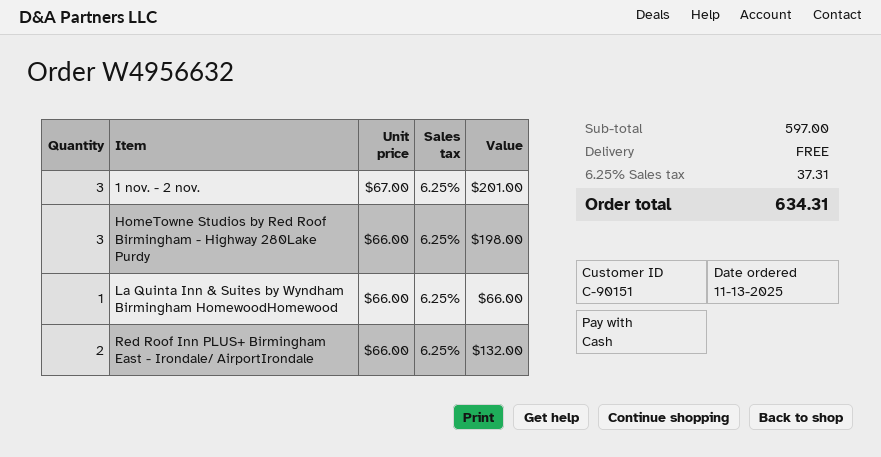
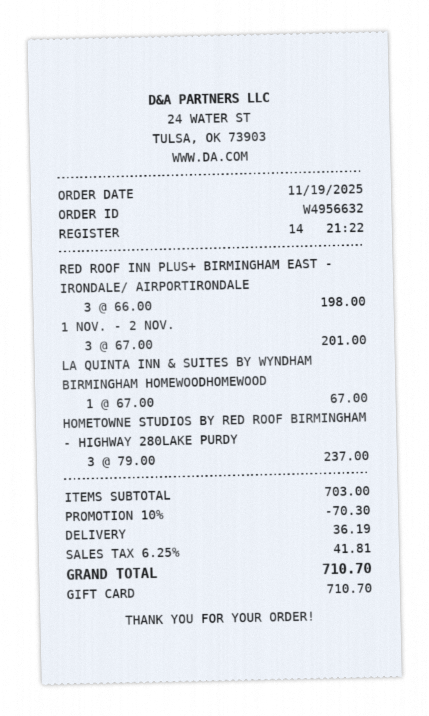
order date: 2025-11-13 -> 2025-11-19
payment method: cash -> gift card
HomeTowne Studios by Red Roof Birmingham - Highway 280Lake Purdy: 3 x 66.00 = 198.00 -> 3 x 79.00 = 237.00
La Quinta Inn & Suites by Wyndham Birmingham HomewoodHomewood: 1 x 66.00 = 66.00 -> 1 x 67.00 = 67.00
Red Roof Inn PLUS+ Birmingham East - Irondale/ AirportIrondale: 2 x 66.00 = 132.00 -> 3 x 66.00 = 198.00
subtotal: 597.00 -> 703.00
discount: none -> 10% = 70.30
shipping: 0.00 -> 36.19
tax: 6.25% = 37.31 -> 6.25% = 41.81
total: 634.31 -> 710.70

